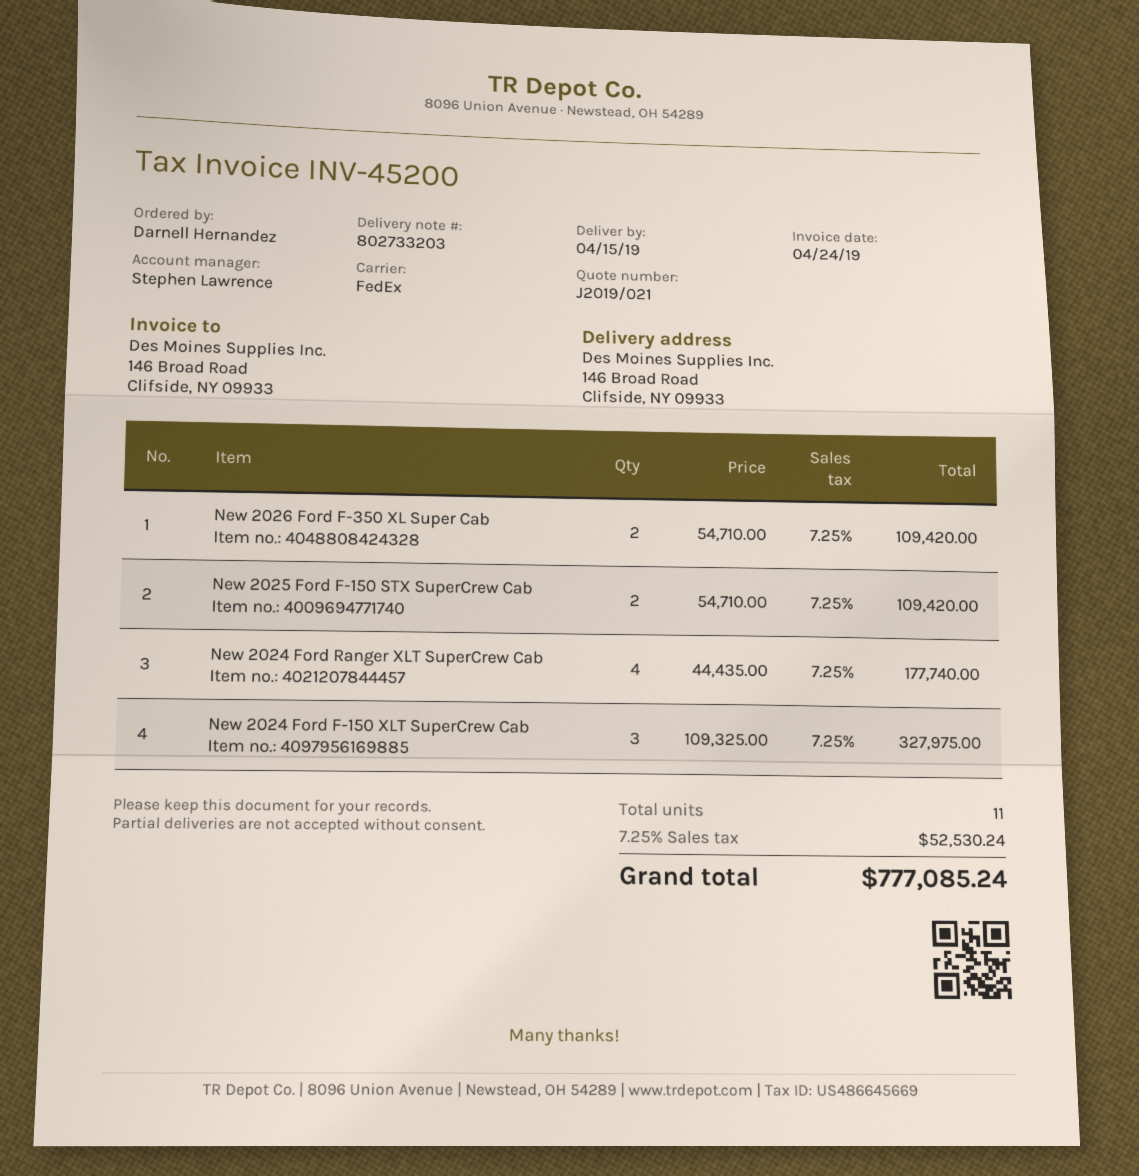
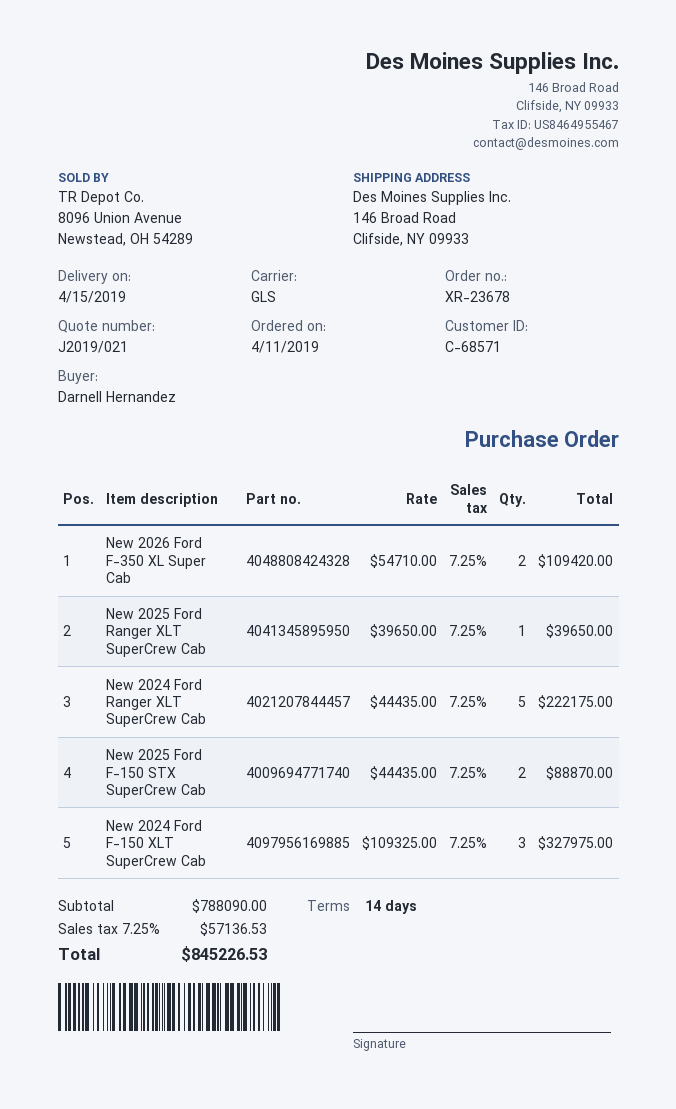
shipping method: FedEx -> GLS
New 2025 Ford F-150 STX SuperCrew Cab: 2 x 54710.00 = 109420.00 -> 2 x 44435.00 = 88870.00
New 2024 Ford Ranger XLT SuperCrew Cab: 4 x 44435.00 = 177740.00 -> 5 x 44435.00 = 222175.00
New 2025 Ford Ranger XLT SuperCrew Cab: none -> 1 x 39650.00 = 39650.00
tax: 7.25% = 52530.24 -> 7.25% = 57136.53
total: 777085.24 -> 845226.53

